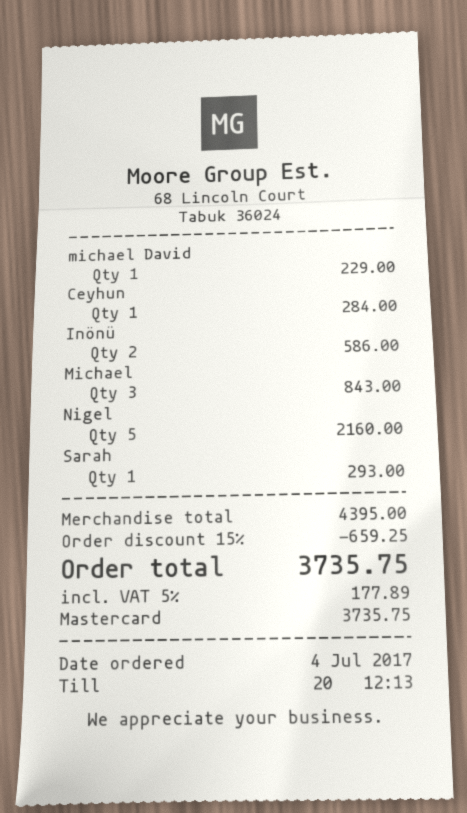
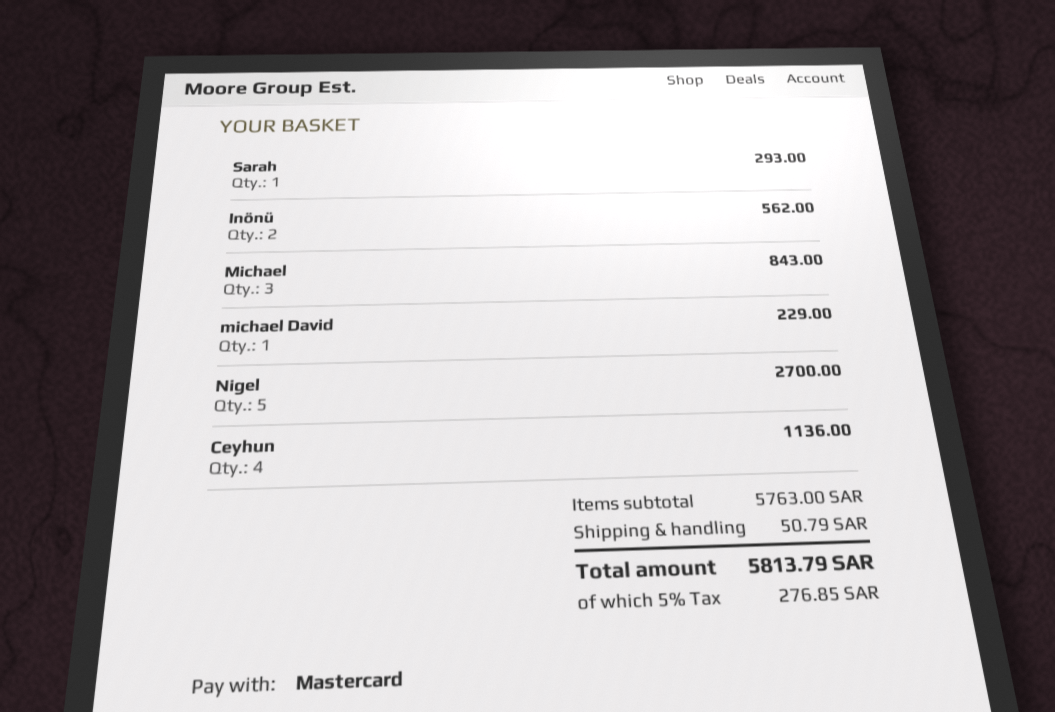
Ceyhun: 1 for 284.00 -> 4 for 1136.00
Inönü: 2 for 586.00 -> 2 for 562.00
Nigel: 5 for 2160.00 -> 5 for 2700.00
subtotal: 4395.00 -> 5763.00
discount: 15% = 659.25 -> none
shipping: none -> 50.79
tax: 5% = 177.89 -> 5% = 276.85
total: 3735.75 -> 5813.79

